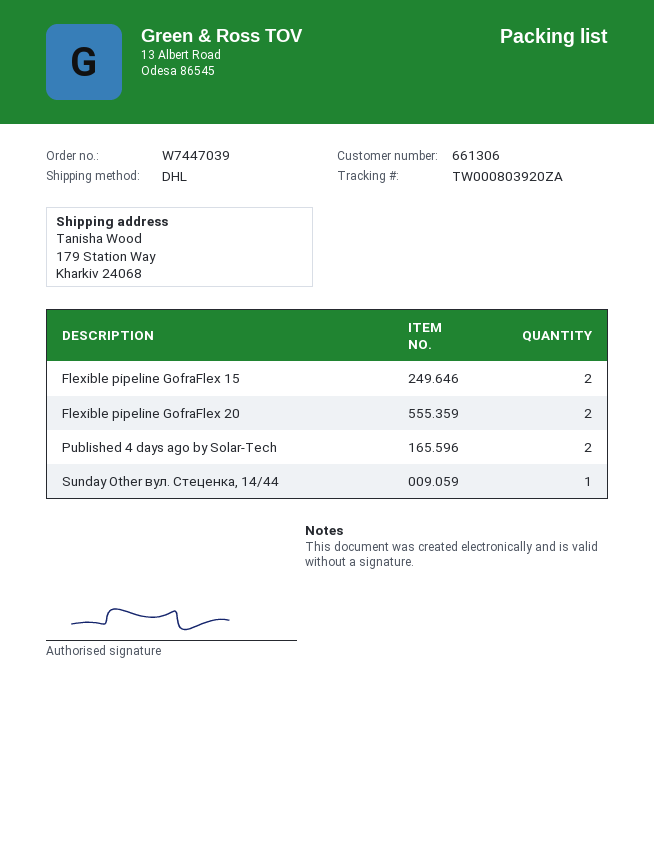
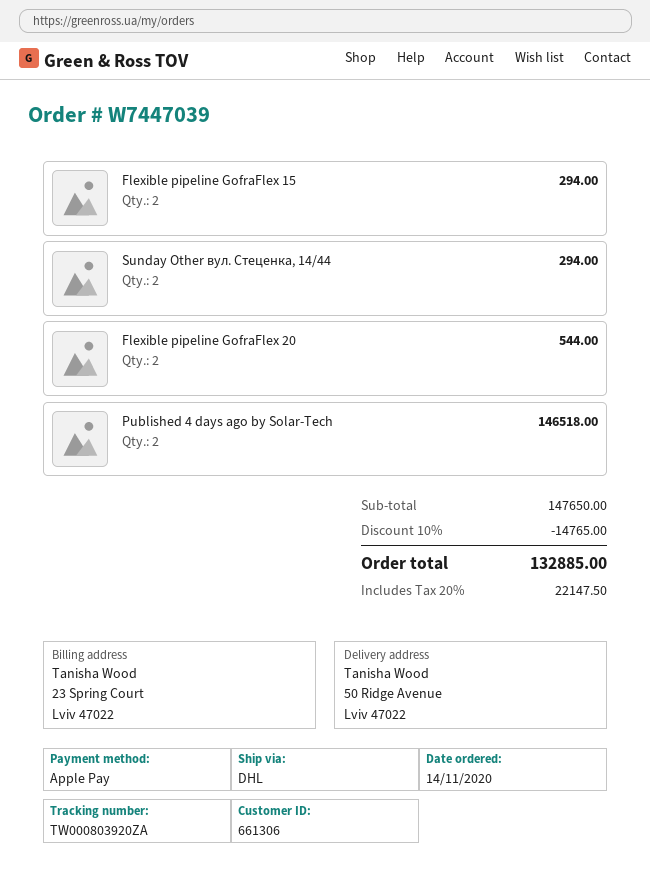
ship to: 179 Station Way, Kharkiv 24068 -> 50 Ridge Avenue, Lviv 47022
Sunday Other вул. Стеценка, 14/44: 1 -> 2

